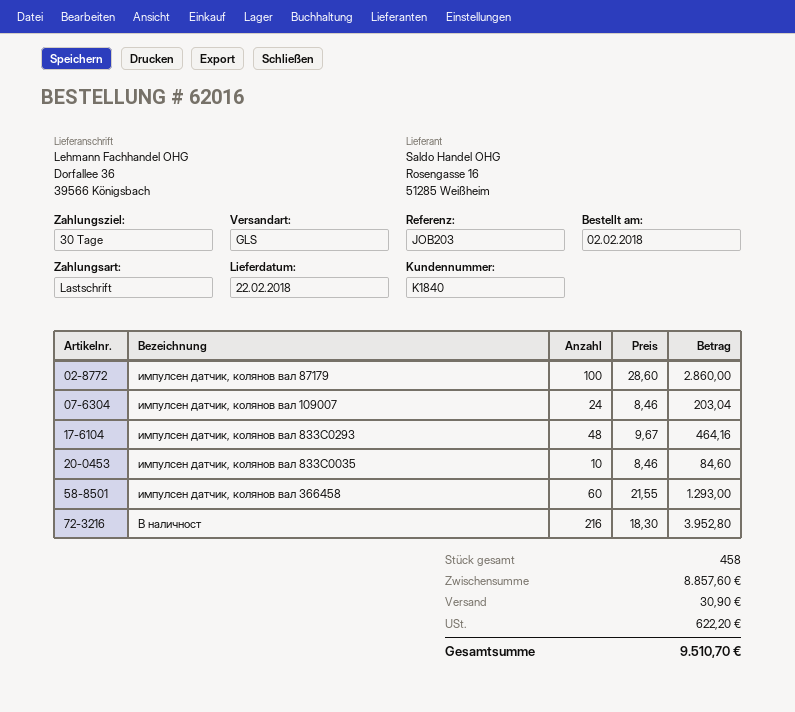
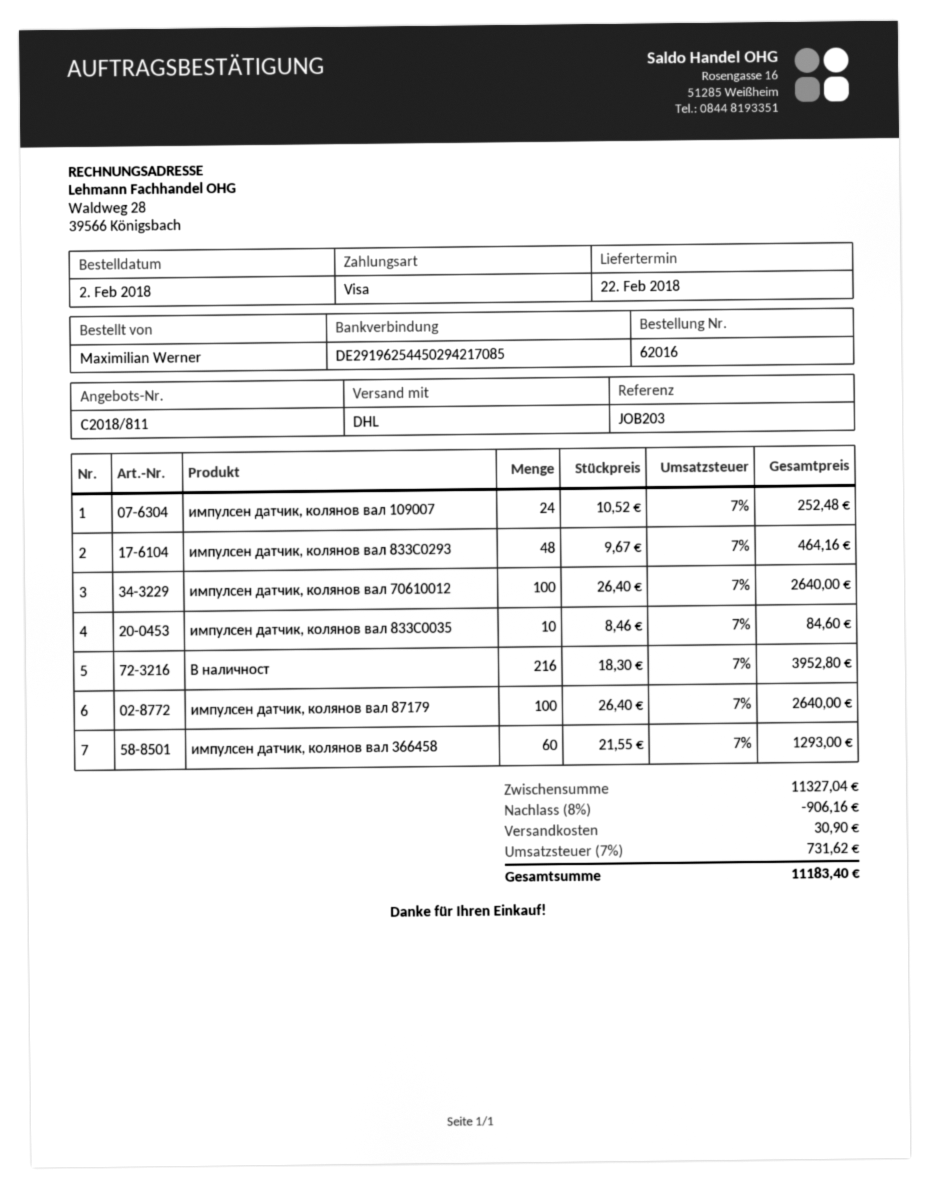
payment method: direct debit -> Visa
shipping method: GLS -> DHL
импулсен датчик, колянов вал 87179: 100 x 28.60 = 2860.00 -> 100 x 26.40 = 2640.00
импулсен датчик, колянов вал 109007: 24 x 8.46 = 203.04 -> 24 x 10.52 = 252.48
импулсен датчик, колянов вал 70610012: none -> 100 x 26.40 = 2640.00
subtotal: 8857.60 -> 11327.04
discount: none -> 8% = 906.16
tax: 622.20 -> 731.62
total: 9510.70 -> 11183.40

